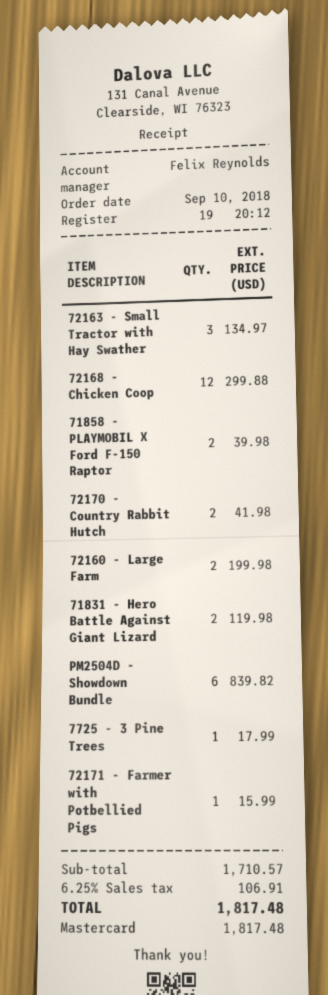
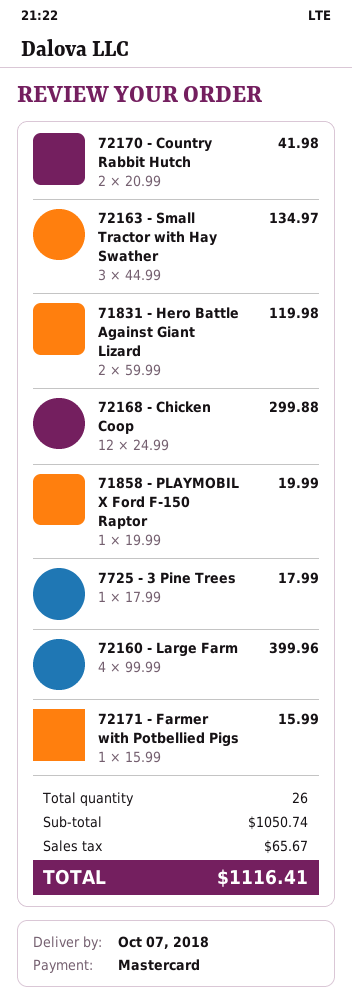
71858 - PLAYMOBIL X Ford F-150 Raptor: 2 for 39.98 -> 1 for 19.99
72160 - Large Farm: 2 for 199.98 -> 4 for 399.96
PM2504D - Showdown Bundle: 6 for 839.82 -> none
subtotal: 1710.57 -> 1050.74
tax: 106.91 -> 65.67
total: 1817.48 -> 1116.41

